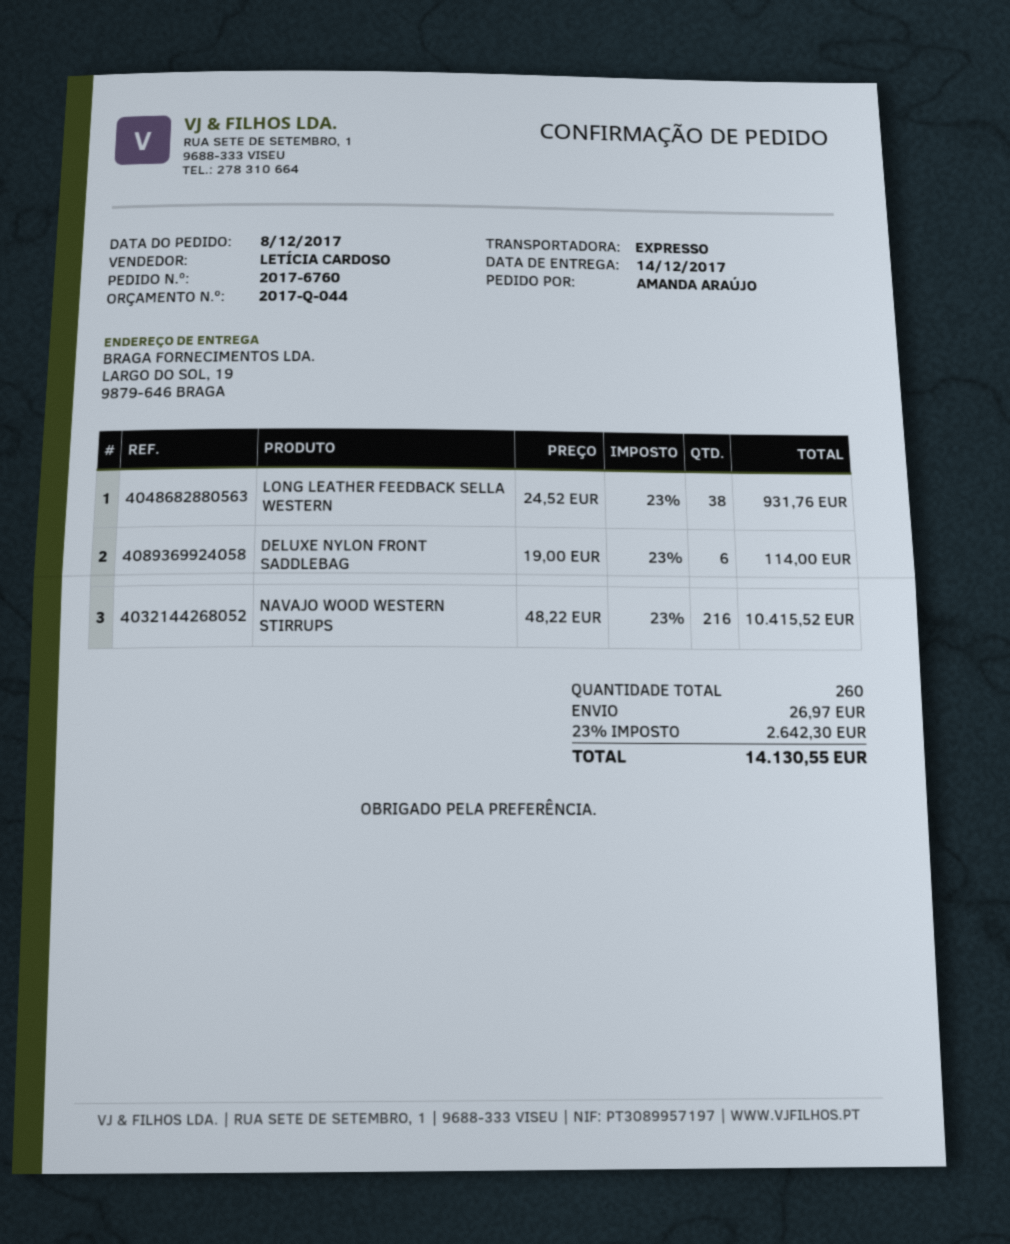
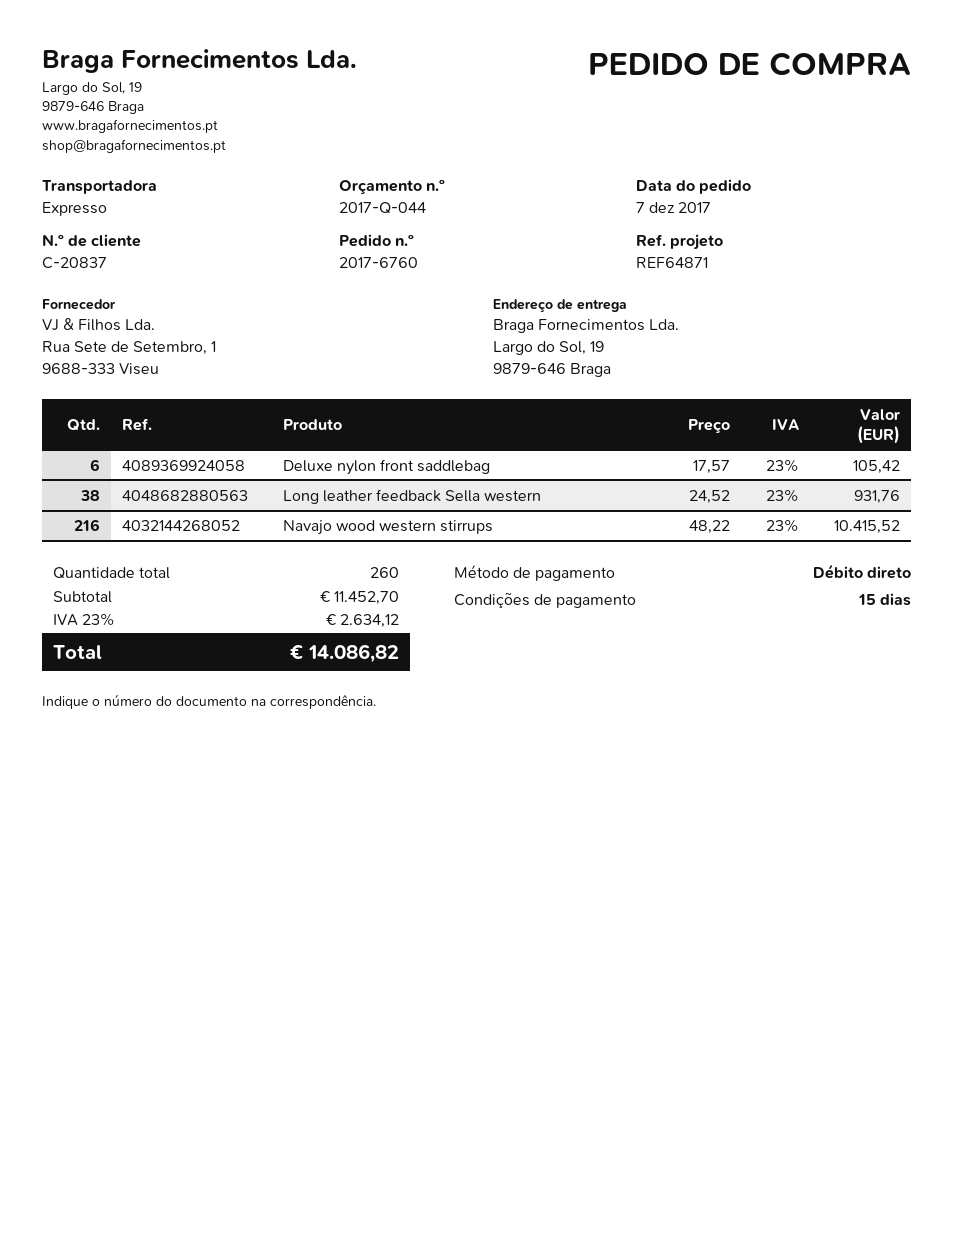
order date: 2017-12-08 -> 2017-12-07
DELUXE NYLON FRONT SADDLEBAG: 6 x 19.00 = 114.00 -> 6 x 17.57 = 105.42
shipping: 26.97 -> none
tax: 23% = 2642.30 -> 23% = 2634.12
total: 14130.55 -> 14086.82

